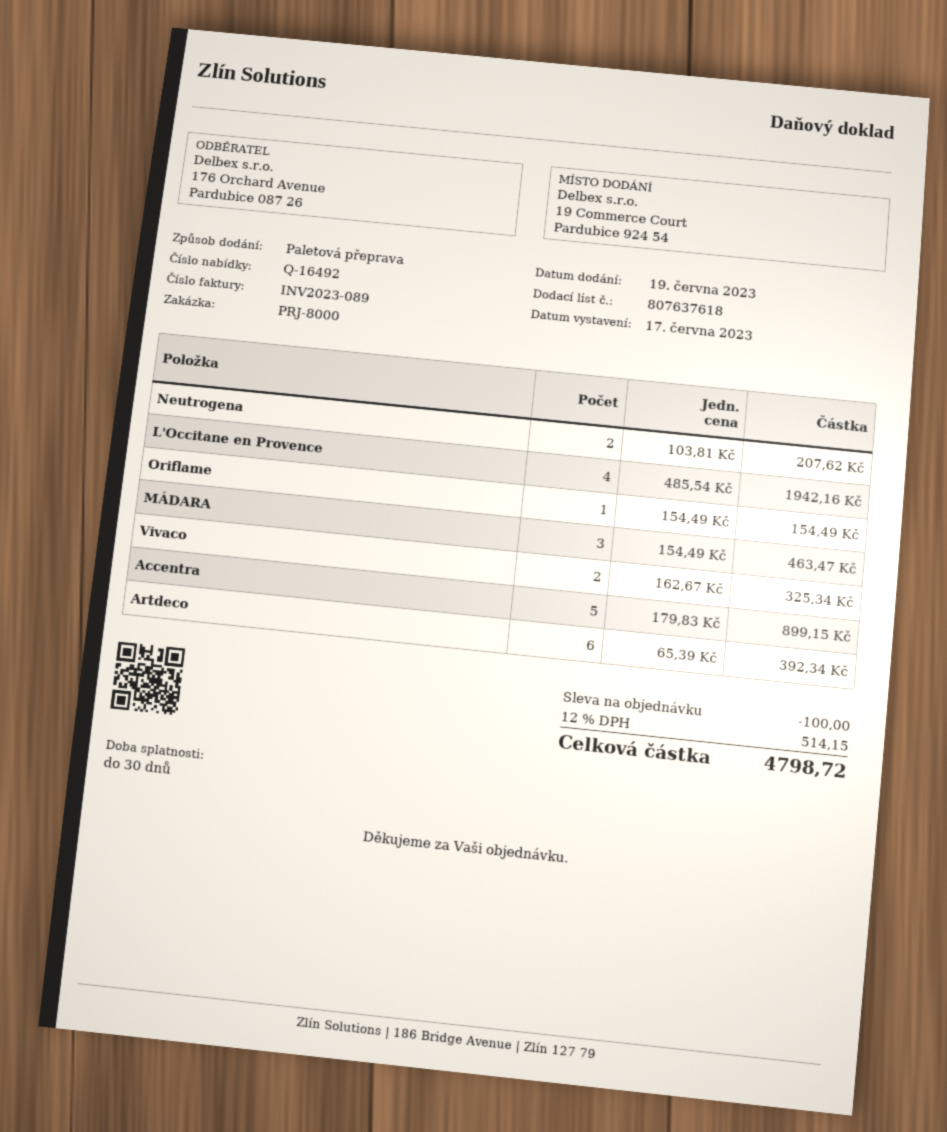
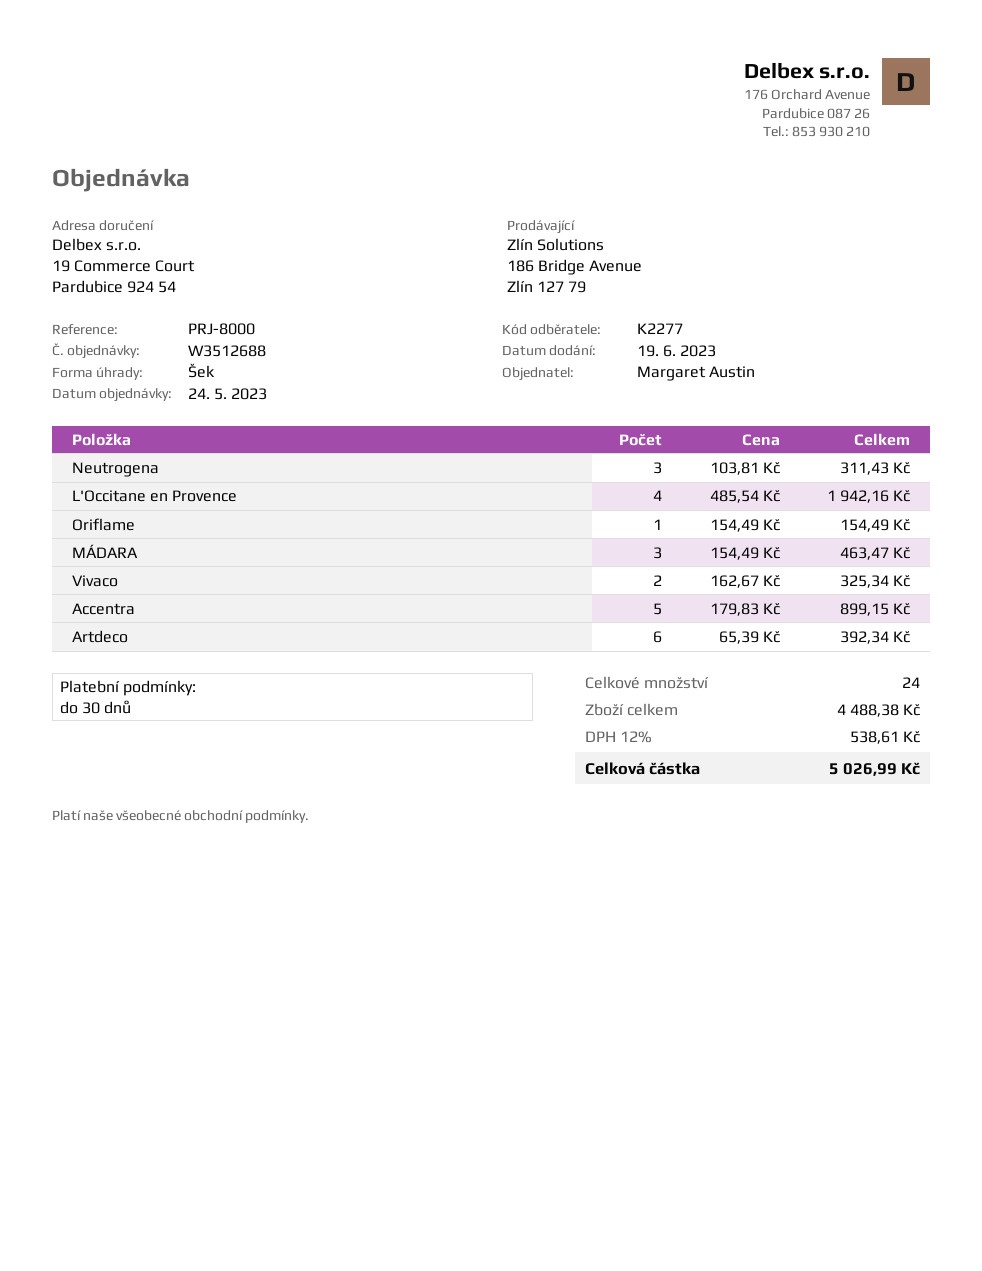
Neutrogena: 2 x 103.81 = 207.62 -> 3 x 103.81 = 311.43
discount: 100.00 -> none
tax: 12% = 514.15 -> 12% = 538.61
total: 4798.72 -> 5026.99

